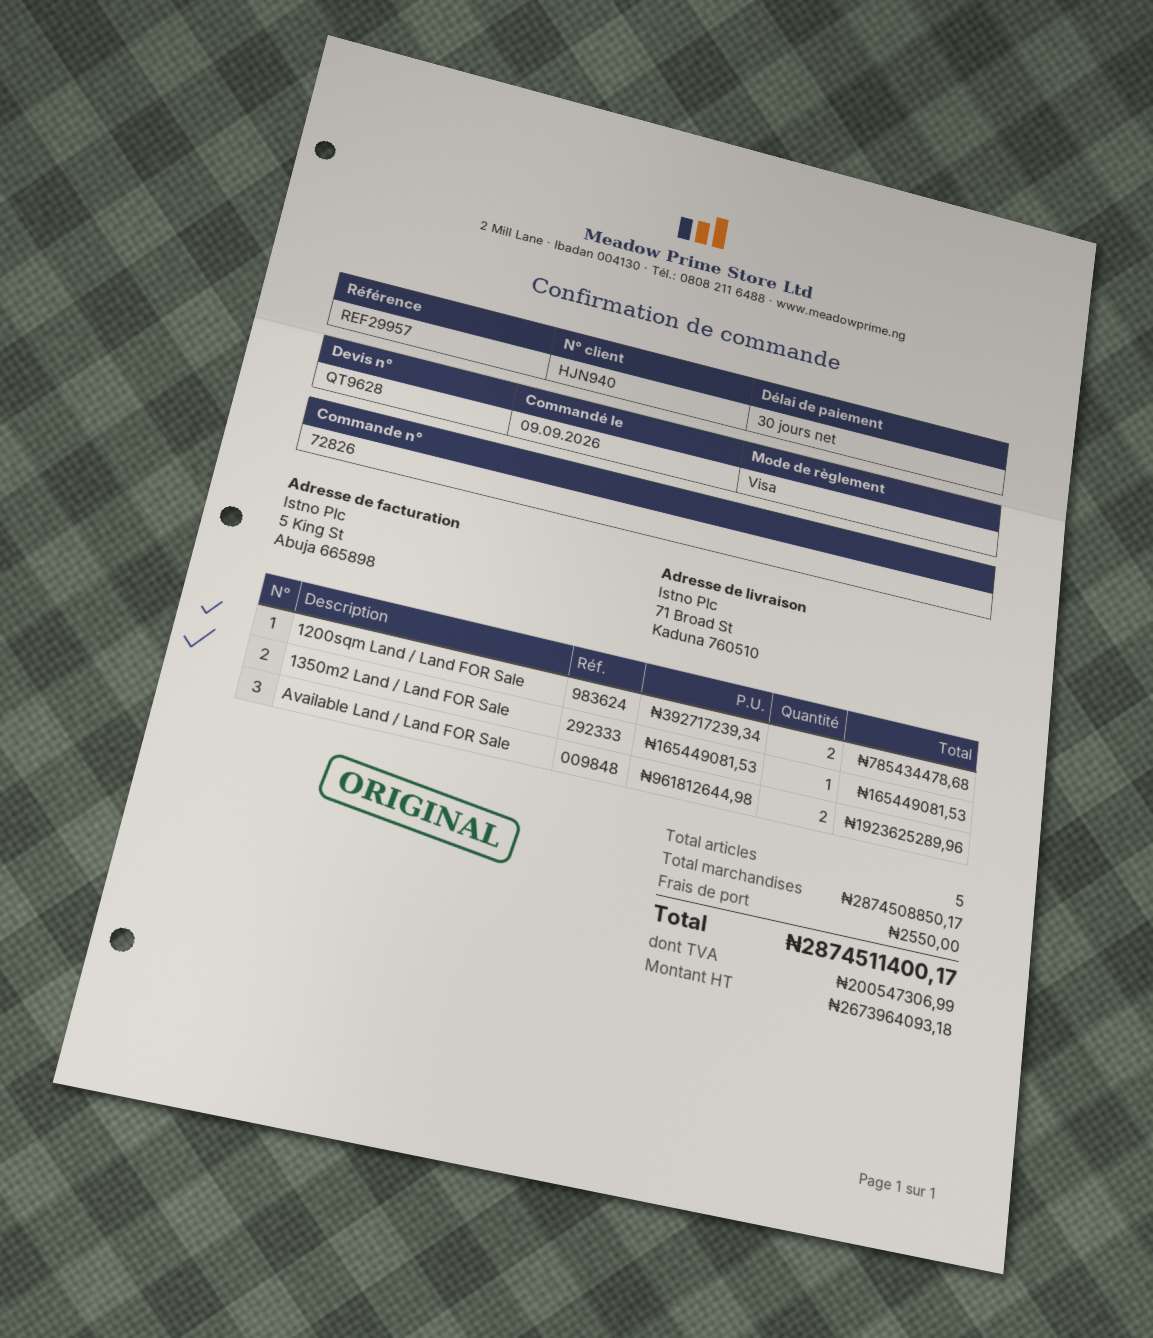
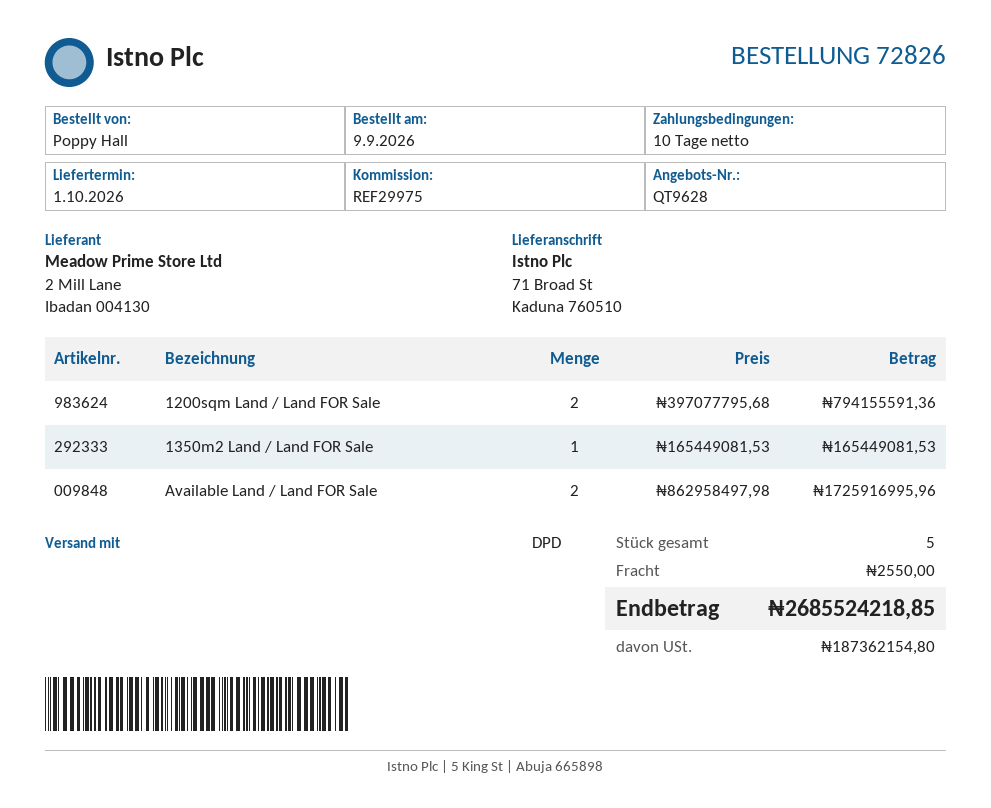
payment terms: 30 days -> 10 days
reference: REF29957 -> REF29975
1200sqm Land / Land FOR Sale: 2 x 392717239.34 = 785434478.68 -> 2 x 397077795.68 = 794155591.36
Available Land / Land FOR Sale: 2 x 961812644.98 = 1923625289.96 -> 2 x 862958497.98 = 1725916995.96
tax: 200547306.99 -> 187362154.80
total: 2874511400.17 -> 2685524218.85

